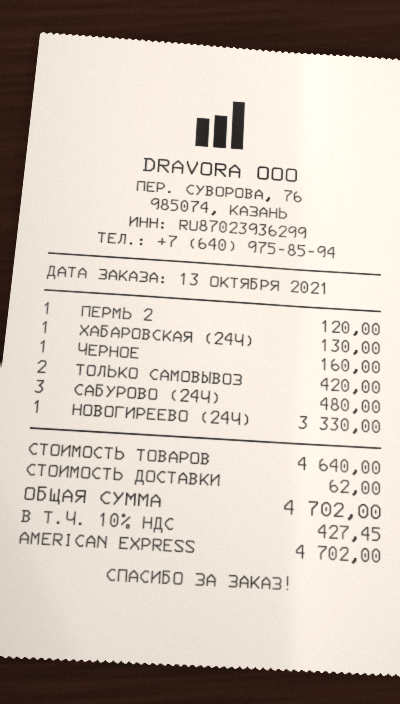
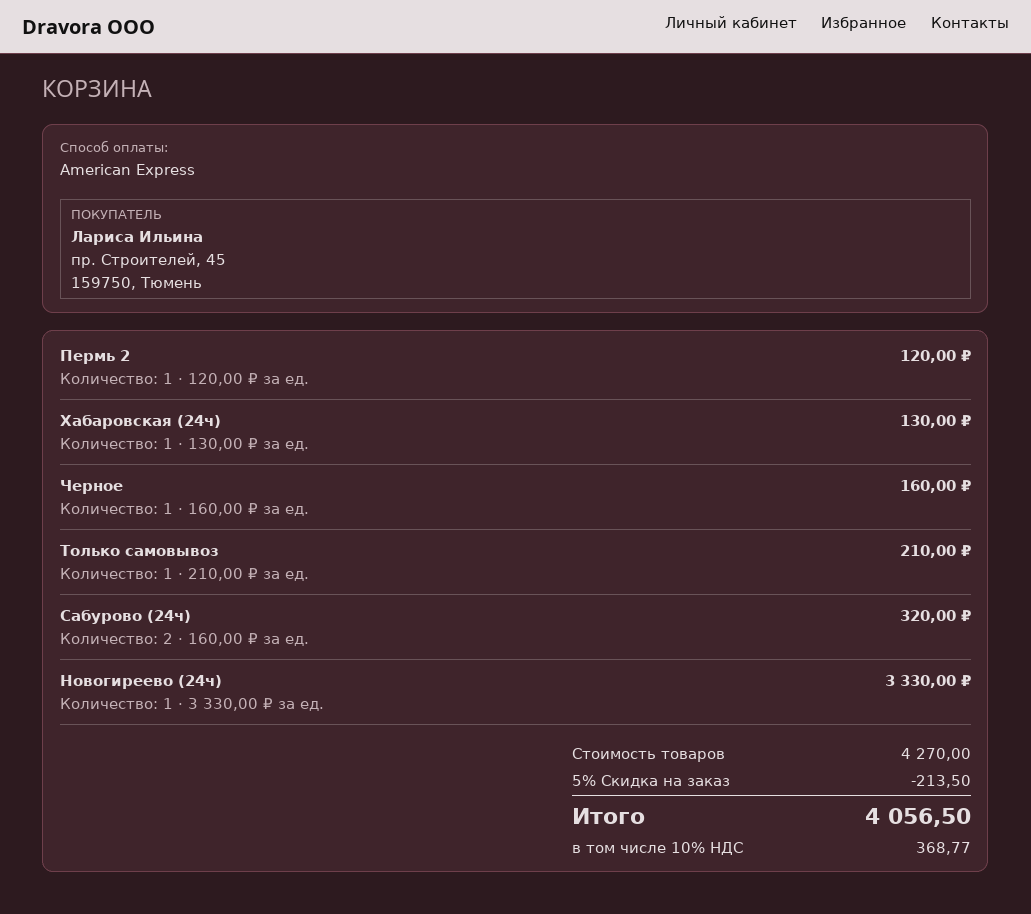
ТОЛЬКО САМОВЫВОЗ: 2 for 420.00 -> 1 for 210.00
САБУРОВО (24Ч): 3 for 480.00 -> 2 for 320.00
subtotal: 4640.00 -> 4270.00
discount: none -> 5% = 213.50
shipping: 62.00 -> none
tax: 10% = 427.45 -> 10% = 368.77
total: 4702.00 -> 4056.50

